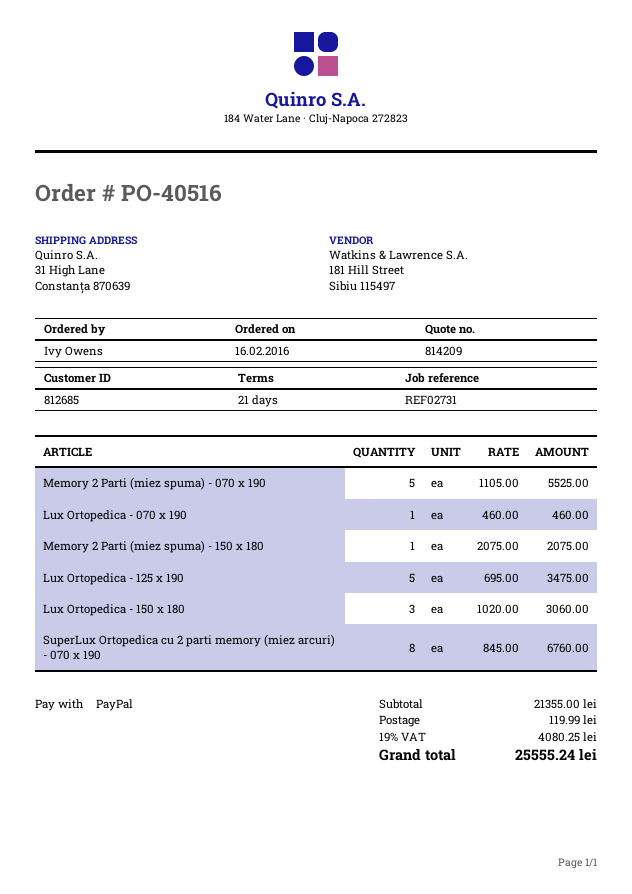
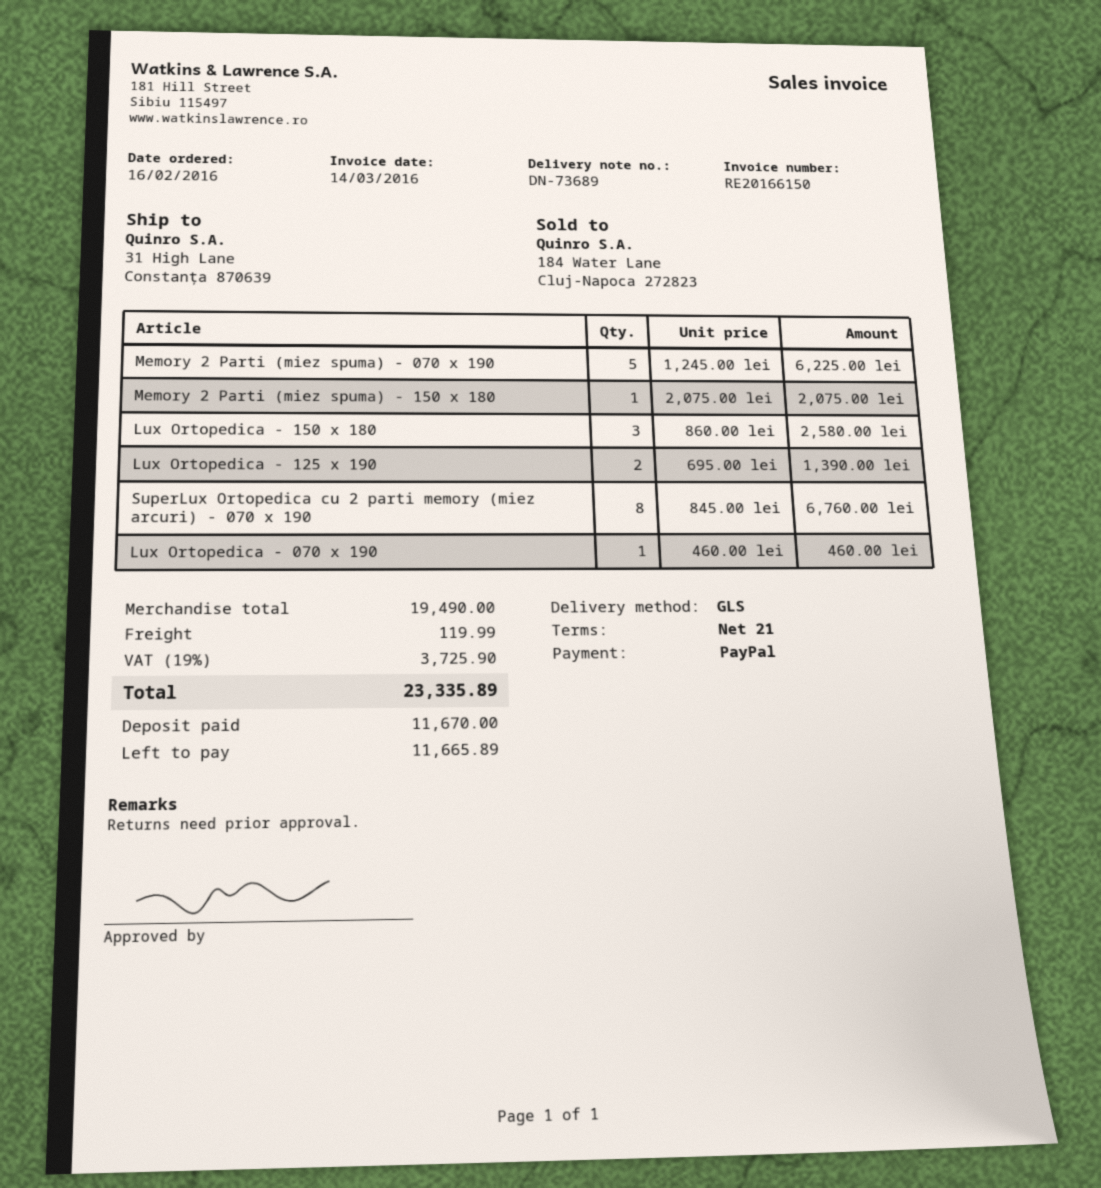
Memory 2 Parti (miez spuma) - 070 x 190: 5 x 1105.00 = 5525.00 -> 5 x 1245.00 = 6225.00
Lux Ortopedica - 125 x 190: 5 x 695.00 = 3475.00 -> 2 x 695.00 = 1390.00
Lux Ortopedica - 150 x 180: 3 x 1020.00 = 3060.00 -> 3 x 860.00 = 2580.00
subtotal: 21355.00 -> 19490.00
tax: 19% = 4080.25 -> 19% = 3725.90
total: 25555.24 -> 23335.89

